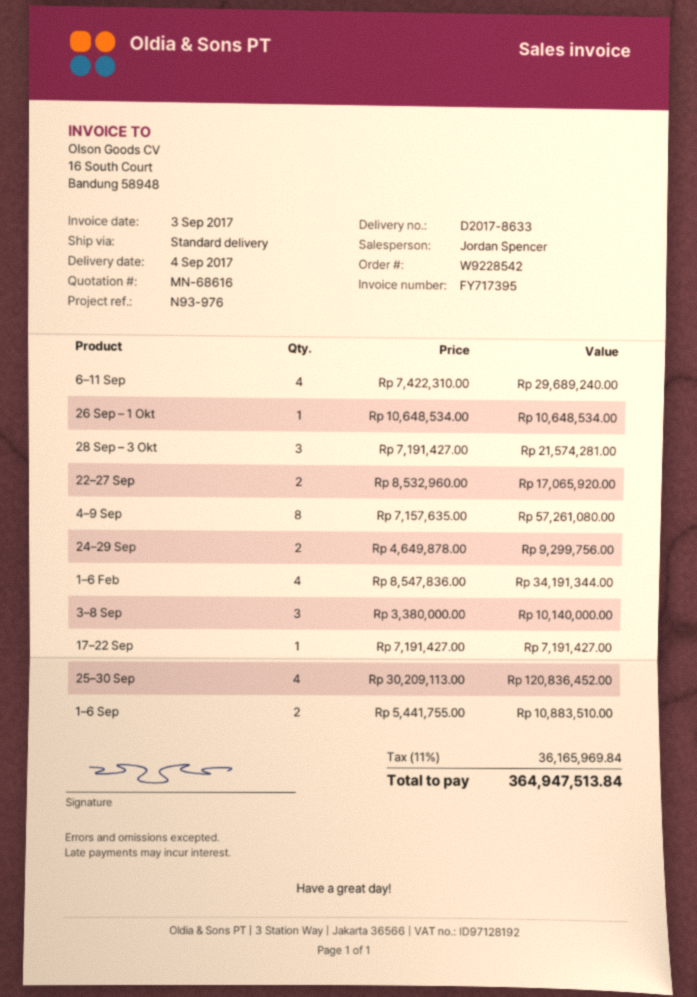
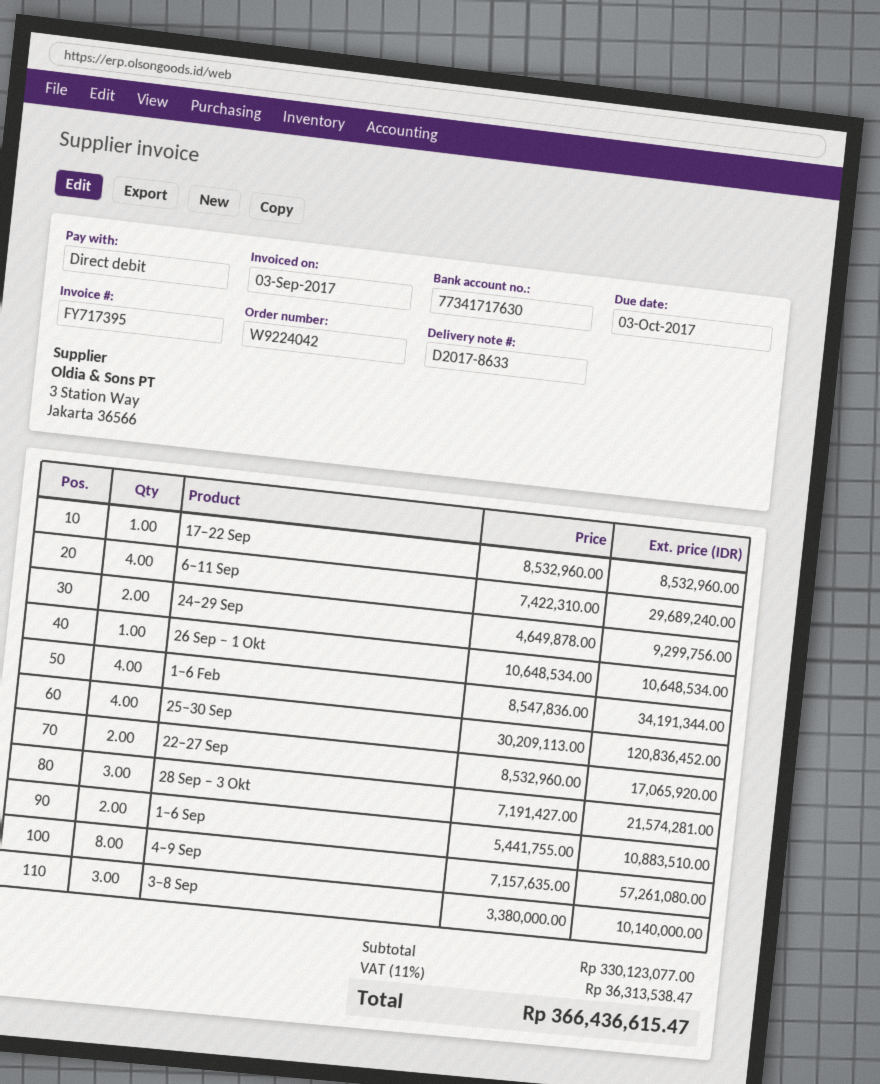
order number: W9228542 -> W9224042
17–22 Sep: 1 x 7191427.00 = 7191427.00 -> 1 x 8532960.00 = 8532960.00
tax: 11% = 36165969.84 -> 11% = 36313538.47
total: 364947513.84 -> 366436615.47

